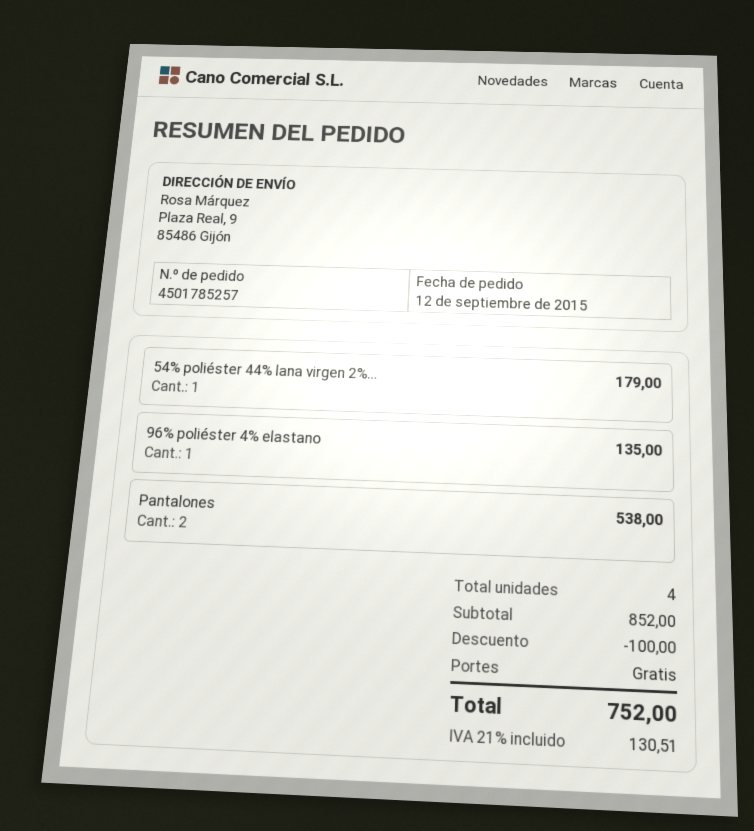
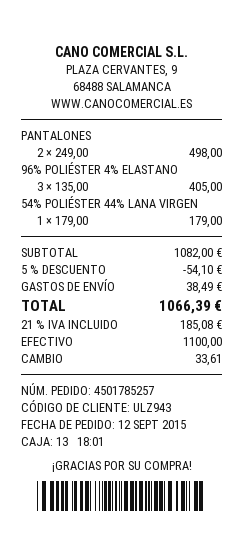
96% poliéster 4% elastano: 1 for 135.00 -> 3 for 405.00
Pantalones: 2 for 538.00 -> 2 for 498.00
subtotal: 852.00 -> 1082.00
discount: 100.00 -> 54.10
shipping: 0.00 -> 38.49
tax: 21% = 130.51 -> 21% = 185.08
total: 752.00 -> 1066.39

